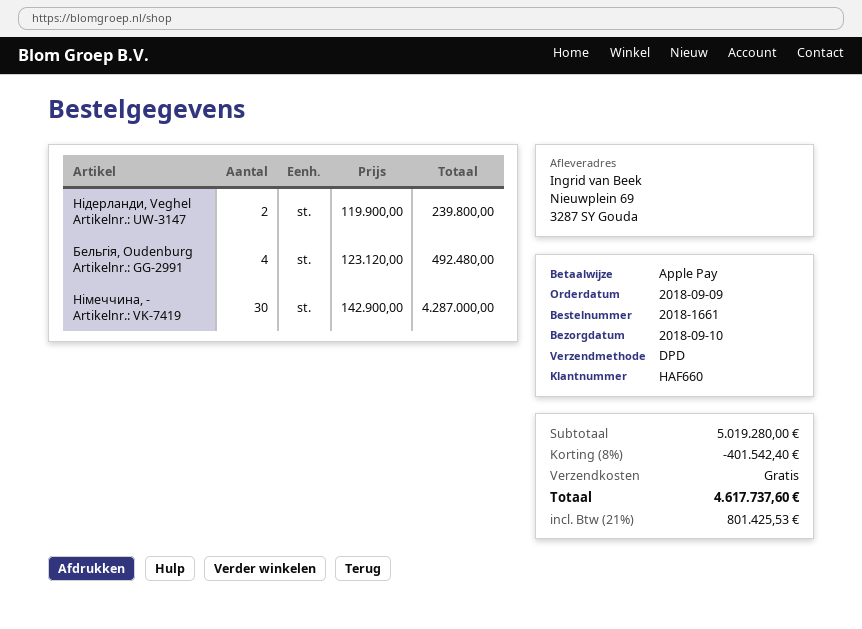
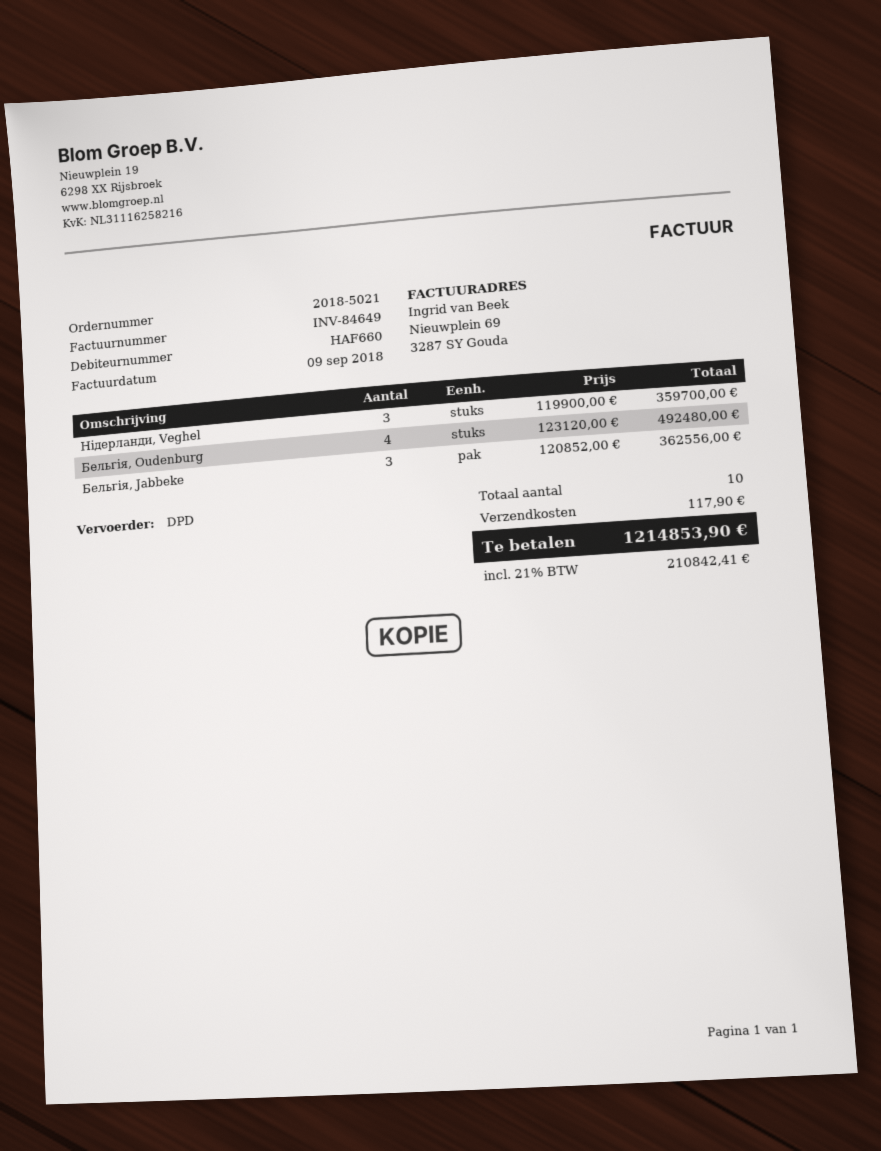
order number: 2018-1661 -> 2018-5021
Нідерланди, Veghel: 2 x 119900.00 = 239800.00 -> 3 x 119900.00 = 359700.00
Німеччина, -: 30 x 142900.00 = 4287000.00 -> none
Бельгія, Jabbeke: none -> 3 x 120852.00 = 362556.00
discount: 8% = 401542.40 -> none
shipping: 0.00 -> 117.90
tax: 21% = 801425.53 -> 21% = 210842.41
total: 4617737.60 -> 1214853.90

